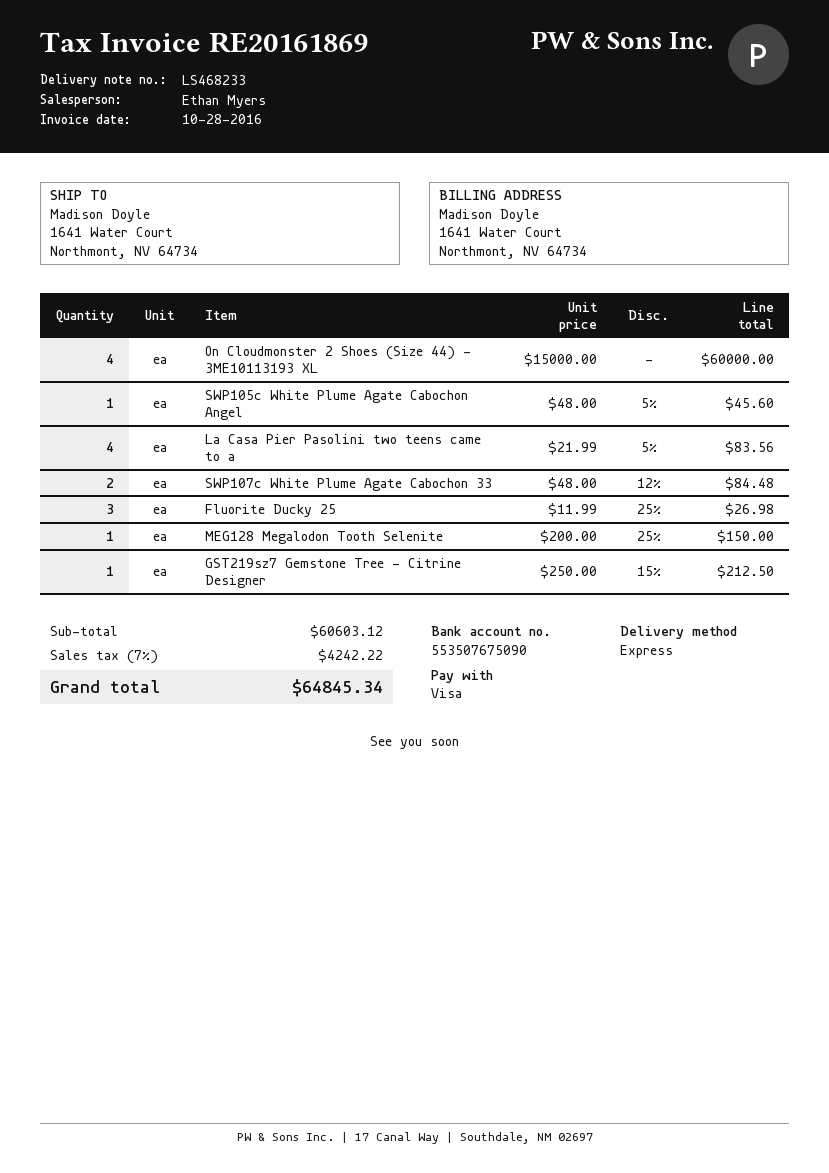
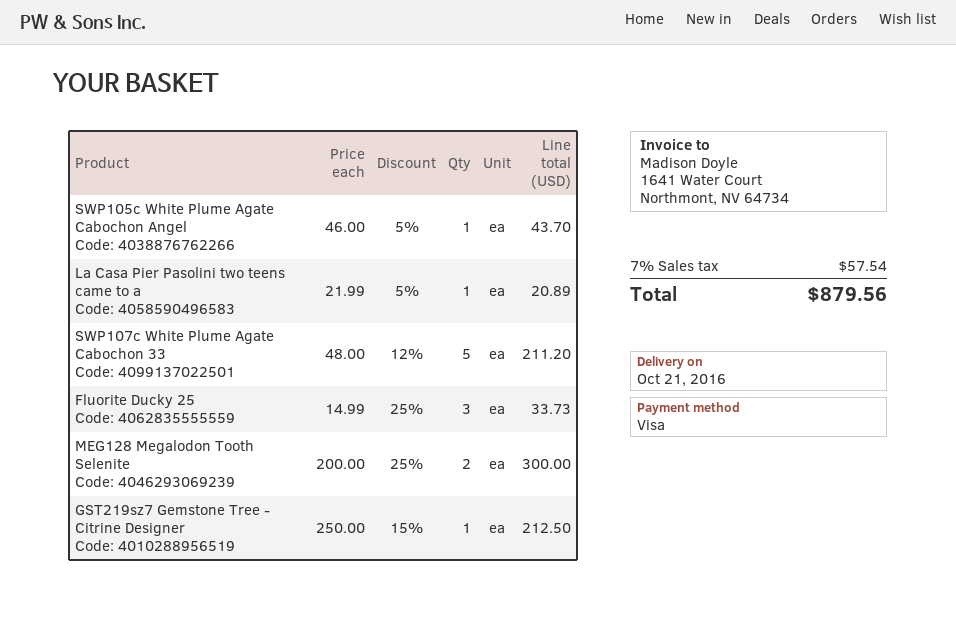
On Cloudmonster 2 Shoes (Size 44) - 3ME10113193 XL: 4 x 15000.00 = 60000.00 -> none
SWP105c White Plume Agate Cabochon Angel: 1 x 48.00 - 5% = 45.60 -> 1 x 46.00 - 5% = 43.70
La Casa Pier Pasolini two teens came to a: 4 x 21.99 - 5% = 83.56 -> 1 x 21.99 - 5% = 20.89
SWP107c White Plume Agate Cabochon 33: 2 x 48.00 - 12% = 84.48 -> 5 x 48.00 - 12% = 211.20
Fluorite Ducky 25: 3 x 11.99 - 25% = 26.98 -> 3 x 14.99 - 25% = 33.73
MEG128 Megalodon Tooth Selenite: 1 x 200.00 - 25% = 150.00 -> 2 x 200.00 - 25% = 300.00
tax: 7% = 4242.22 -> 7% = 57.54
total: 64845.34 -> 879.56

